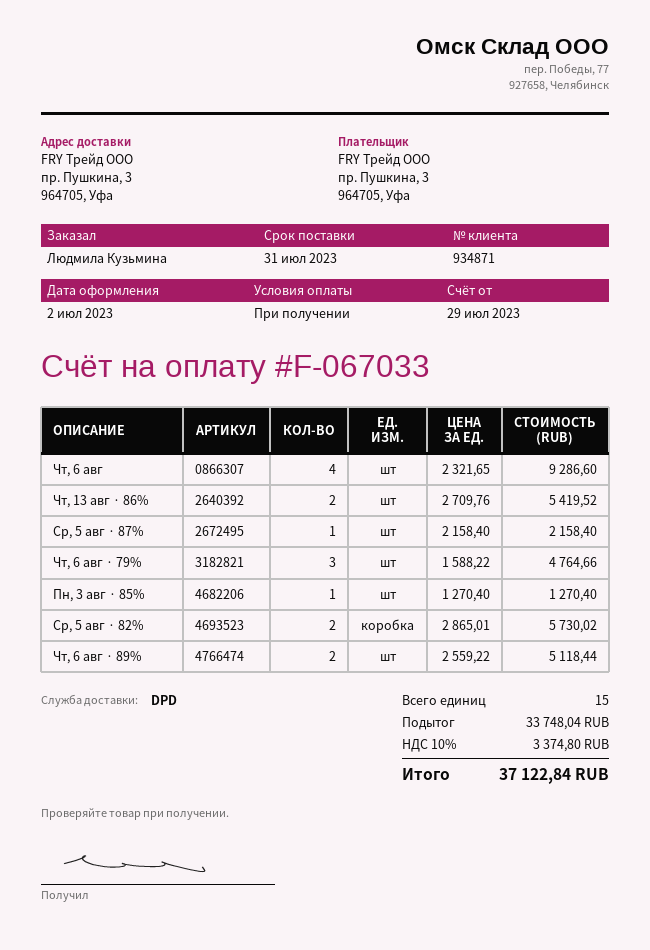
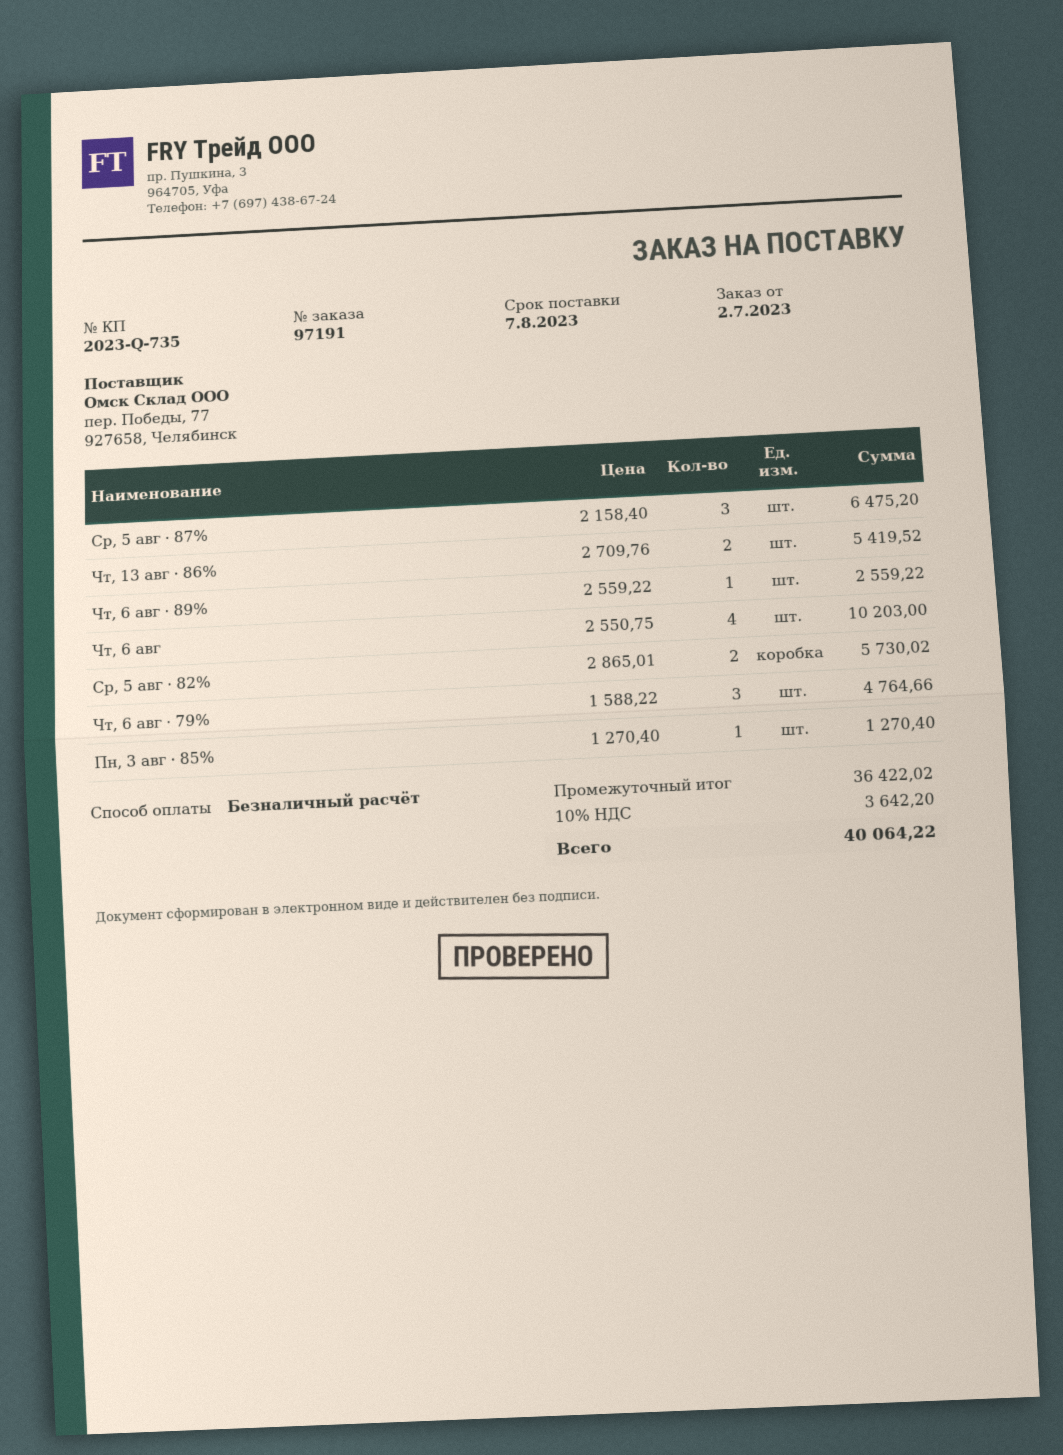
delivery date: 2023-07-31 -> 2023-08-07
Чт, 6 авг: 4 x 2321.65 = 9286.60 -> 4 x 2550.75 = 10203.00
Ср, 5 авг · 87%: 1 x 2158.40 = 2158.40 -> 3 x 2158.40 = 6475.20
Чт, 6 авг · 89%: 2 x 2559.22 = 5118.44 -> 1 x 2559.22 = 2559.22
subtotal: 33748.04 -> 36422.02
tax: 10% = 3374.80 -> 10% = 3642.20
total: 37122.84 -> 40064.22

